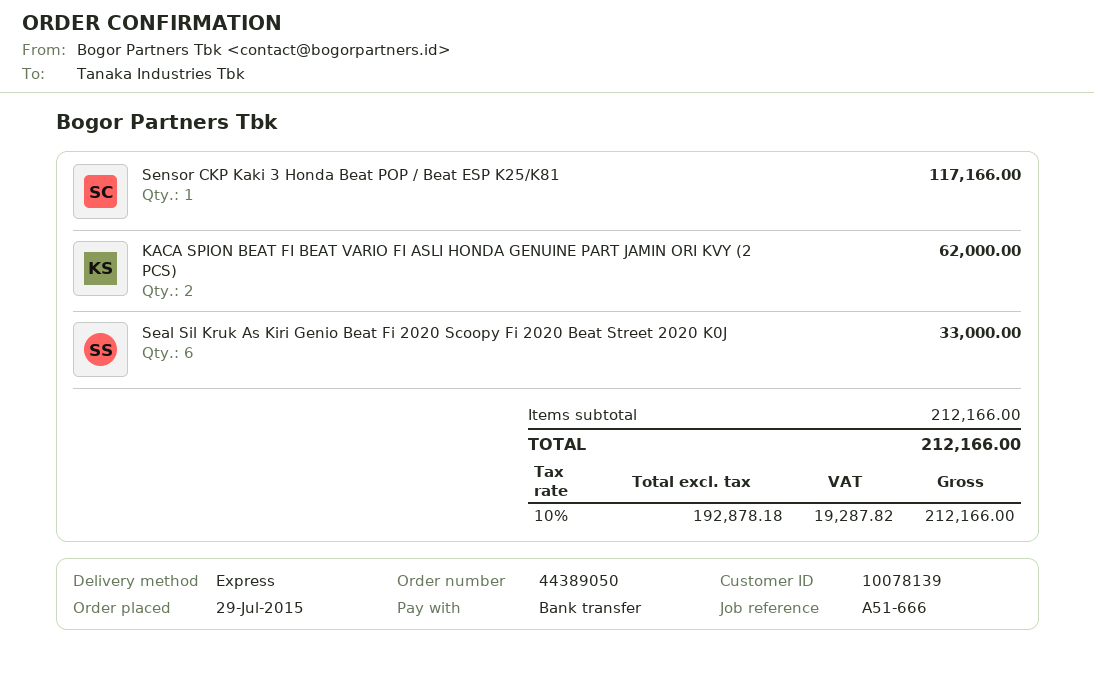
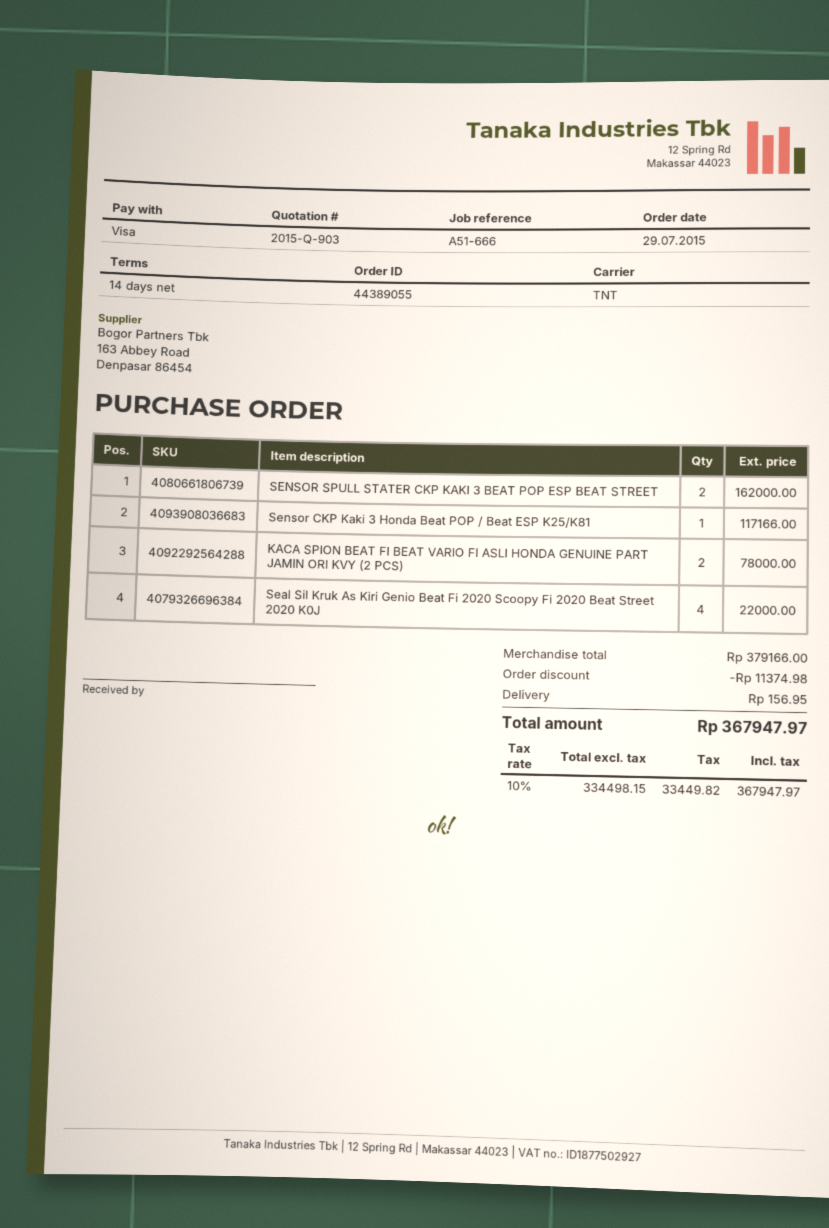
order number: 44389050 -> 44389055
payment method: bank transfer -> Visa
shipping method: express -> TNT
KACA SPION BEAT FI BEAT VARIO FI ASLI HONDA GENUINE PART JAMIN ORI KVY (2 PCS): 2 for 62000.00 -> 2 for 78000.00
Seal Sil Kruk As Kiri Genio Beat Fi 2020 Scoopy Fi 2020 Beat Street 2020 K0J: 6 for 33000.00 -> 4 for 22000.00
SENSOR SPULL STATER CKP KAKI 3 BEAT POP ESP BEAT STREET: none -> 2 for 162000.00
subtotal: 212166.00 -> 379166.00
discount: none -> 11374.98
shipping: none -> 156.95
net: 192878.18 -> 334498.15
tax: 10% = 19287.82 -> 10% = 33449.82
total: 212166.00 -> 367947.97

